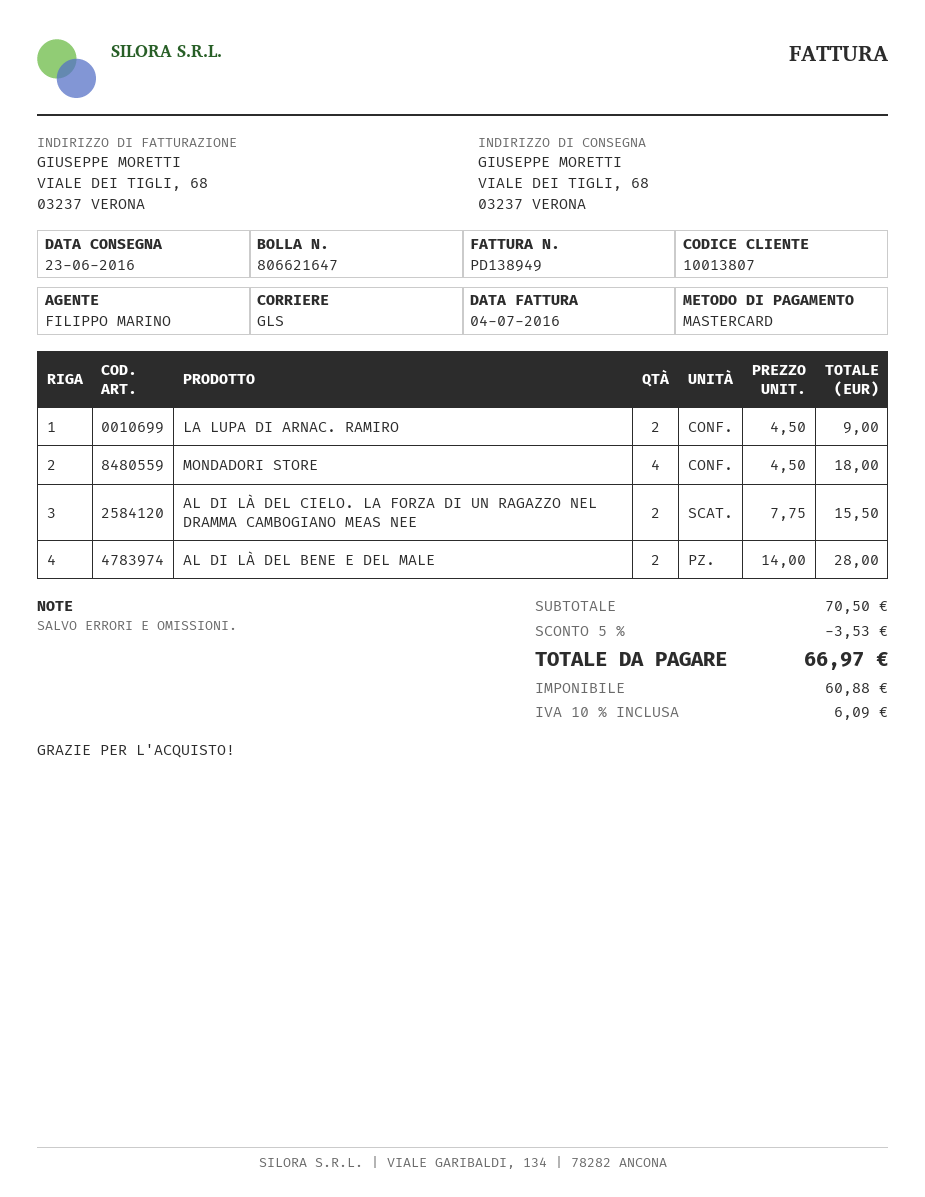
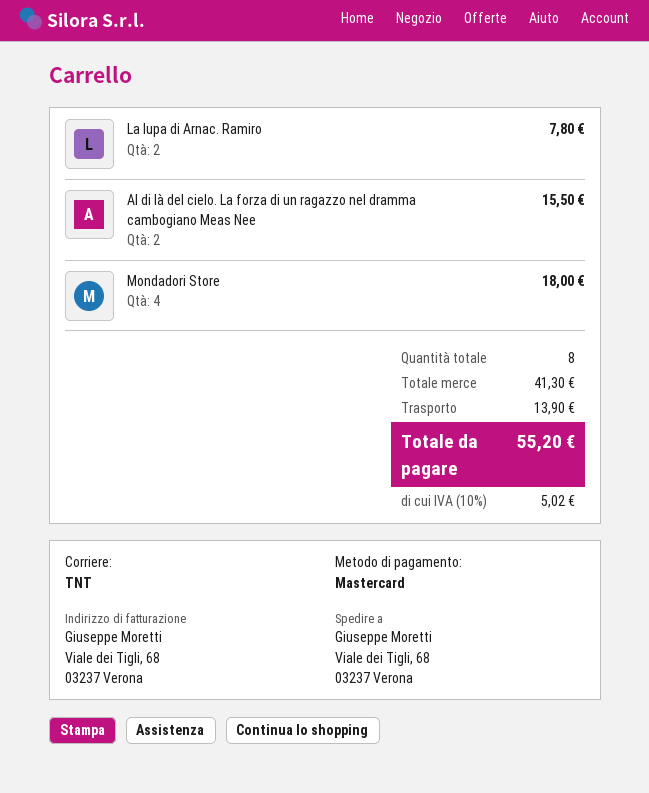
shipping method: GLS -> TNT
LA LUPA DI ARNAC. RAMIRO: 2 for 9.00 -> 2 for 7.80
AL DI LÀ DEL BENE E DEL MALE: 2 for 28.00 -> none
subtotal: 70.50 -> 41.30
discount: 5% = 3.53 -> none
shipping: none -> 13.90
tax: 10% = 6.09 -> 10% = 5.02
total: 66.97 -> 55.20

